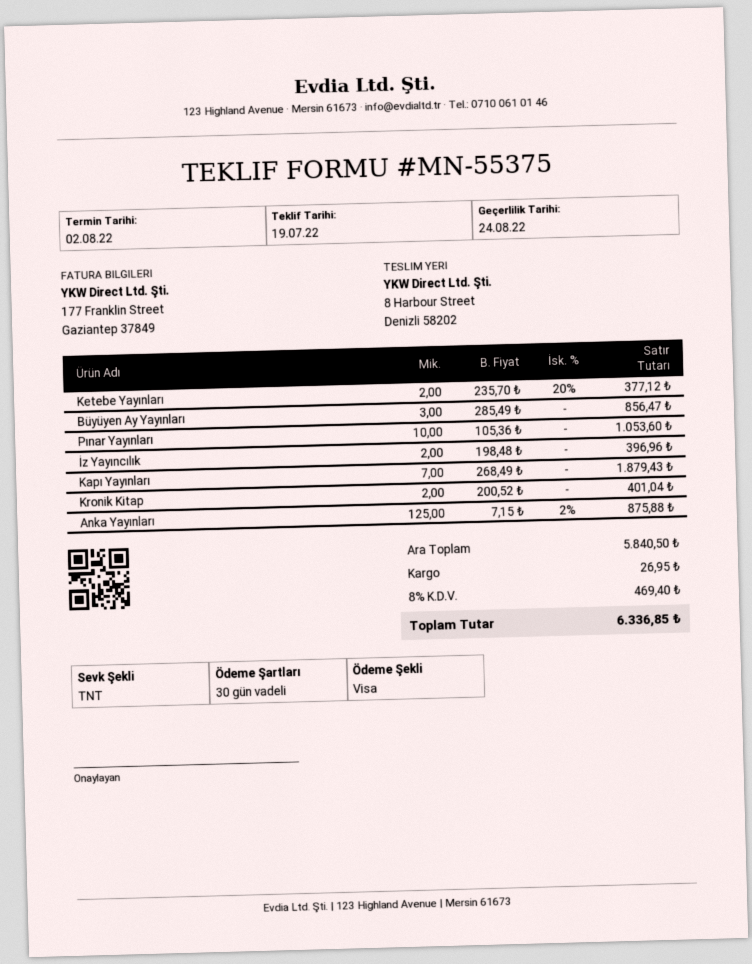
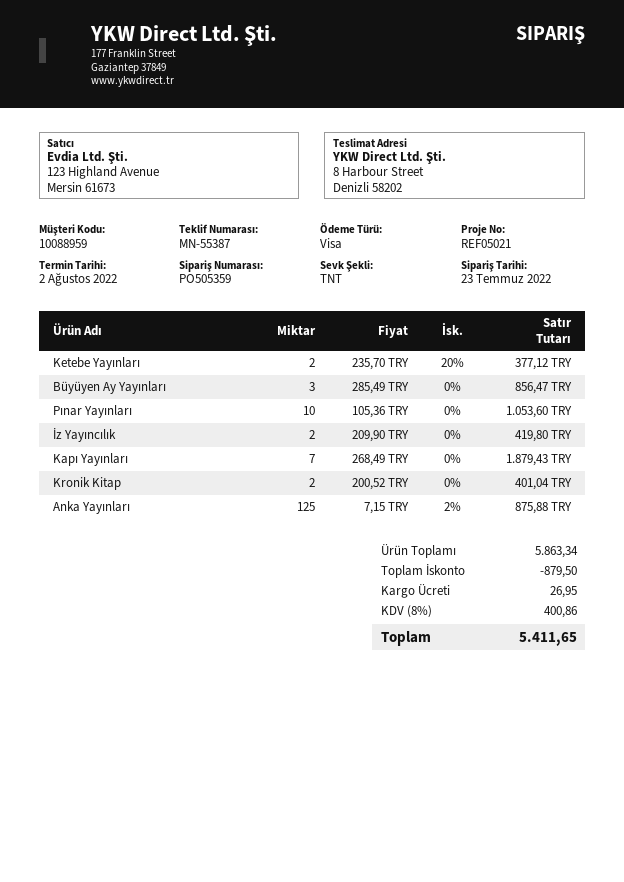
quote number: MN-55375 -> MN-55387
İz Yayıncılık: 2 x 198.48 = 396.96 -> 2 x 209.90 = 419.80
subtotal: 5840.50 -> 5863.34
discount: none -> 879.50
tax: 8% = 469.40 -> 8% = 400.86
total: 6336.85 -> 5411.65

